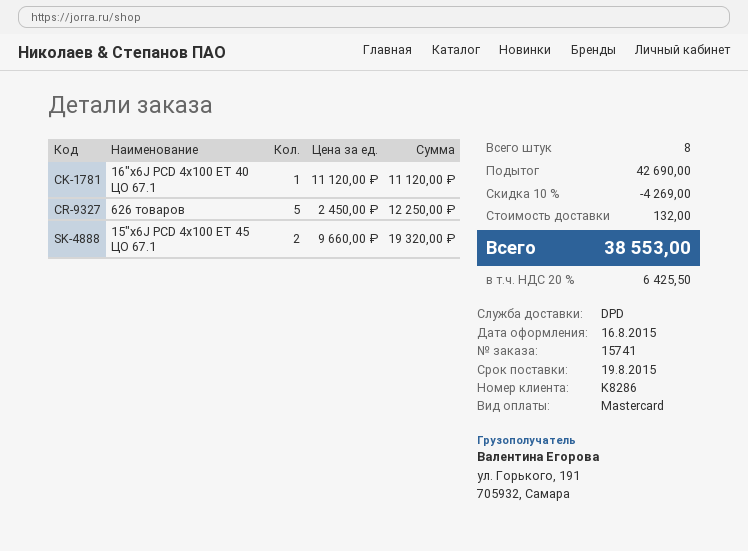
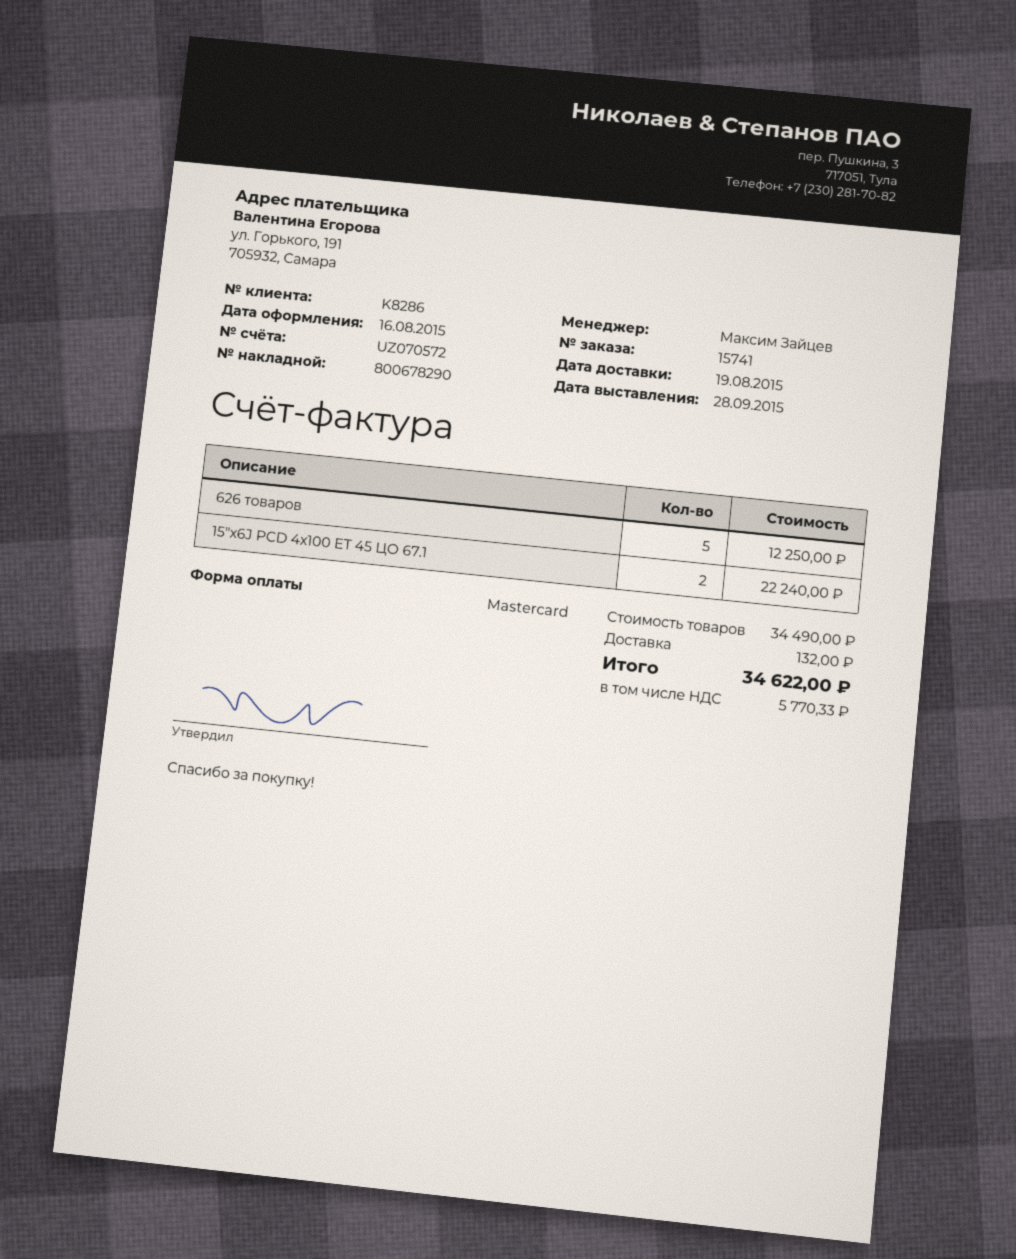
16"x6J PCD 4x100 ЕТ 40 ЦО 67.1: 1 for 11120.00 -> none
15"x6J PCD 4x100 ЕТ 45 ЦО 67.1: 2 for 19320.00 -> 2 for 22240.00
subtotal: 42690.00 -> 34490.00
discount: 10% = 4269.00 -> none
tax: 6425.50 -> 5770.33
total: 38553.00 -> 34622.00

